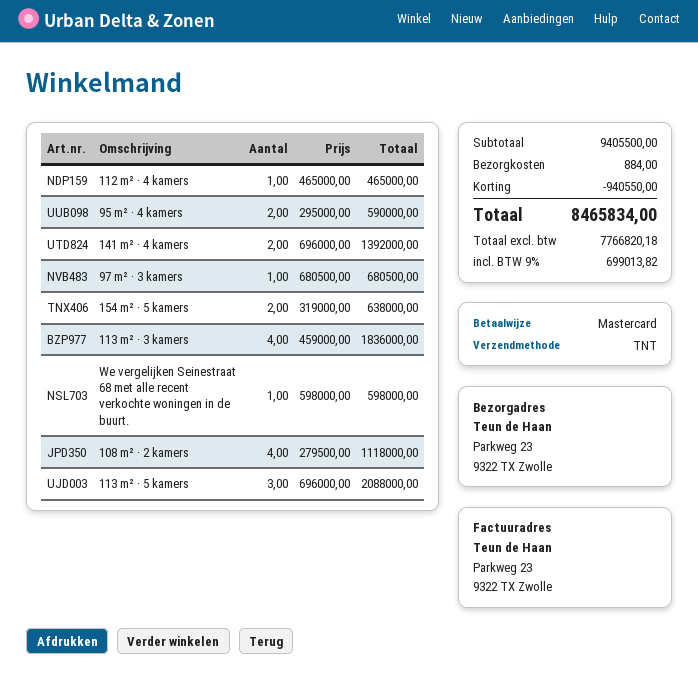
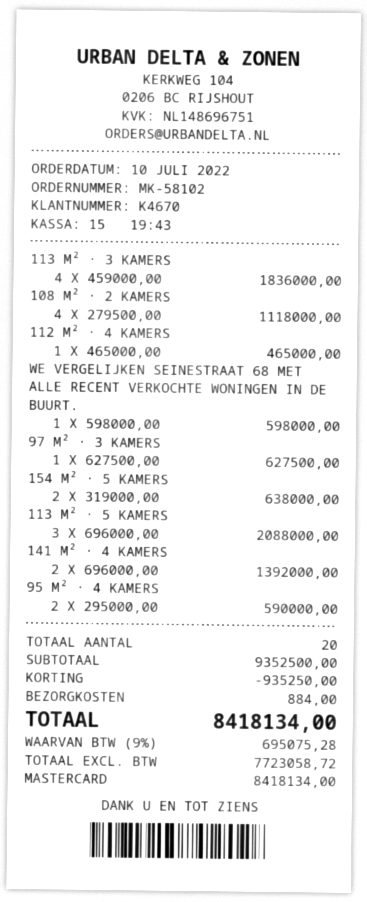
97 m² · 3 kamers: 1 x 680500.00 = 680500.00 -> 1 x 627500.00 = 627500.00
subtotal: 9405500.00 -> 9352500.00
discount: 940550.00 -> 935250.00
net: 7766820.18 -> 7723058.72
tax: 9% = 699013.82 -> 9% = 695075.28
total: 8465834.00 -> 8418134.00

